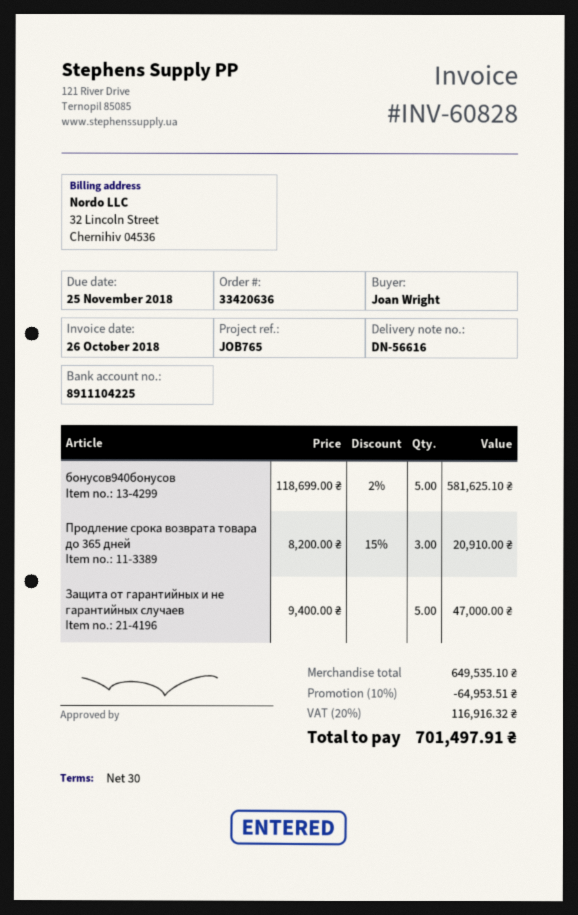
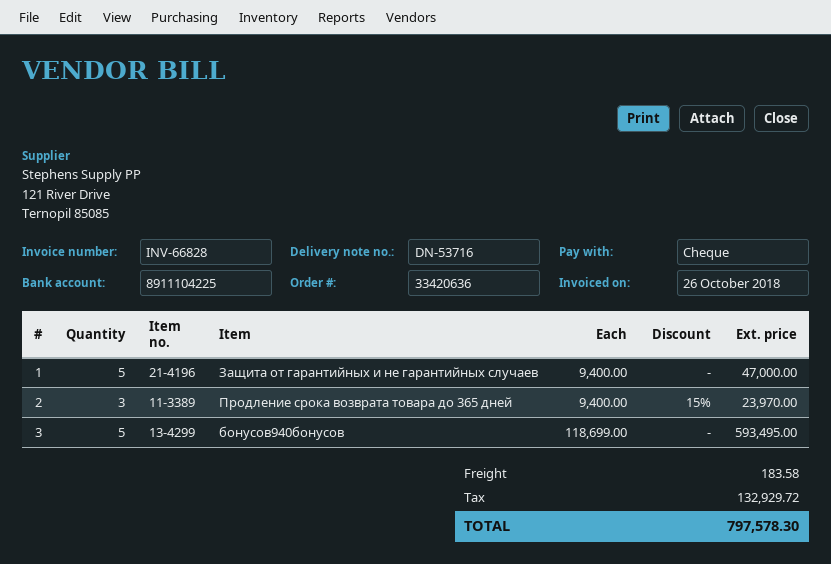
delivery note number: DN-56616 -> DN-53716
invoice number: INV-60828 -> INV-66828
бонусов940бонусов: 5 x 118699.00 - 2% = 581625.10 -> 5 x 118699.00 = 593495.00
Продление срока возврата товара до 365 дней: 3 x 8200.00 - 15% = 20910.00 -> 3 x 9400.00 - 15% = 23970.00
discount: 10% = 64953.51 -> none
shipping: none -> 183.58
tax: 116916.32 -> 132929.72
total: 701497.91 -> 797578.30

